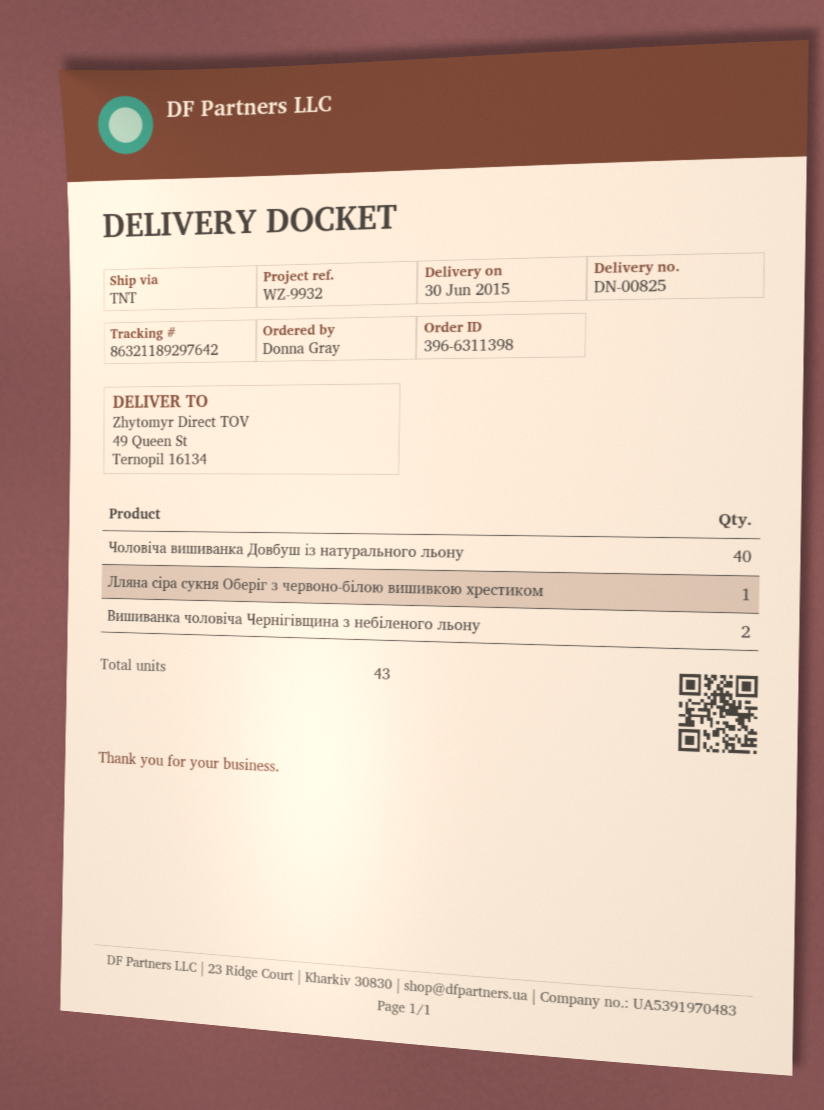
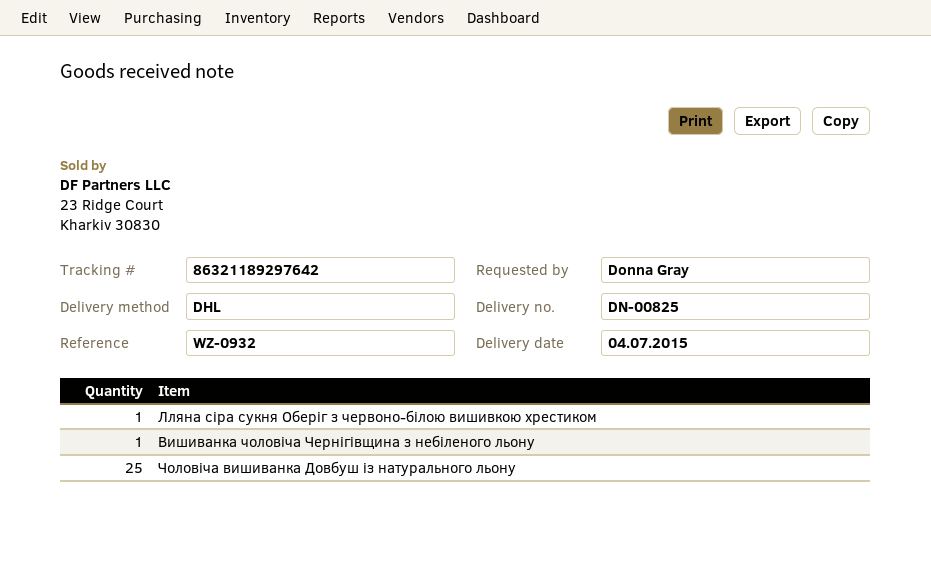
delivery date: 2015-06-30 -> 2015-07-04
reference: WZ-9932 -> WZ-0932
shipping method: TNT -> DHL
Чоловіча вишиванка Довбуш із натурального льону: 40 -> 25
Вишиванка чоловіча Чернігівщина з небіленого льону: 2 -> 1

